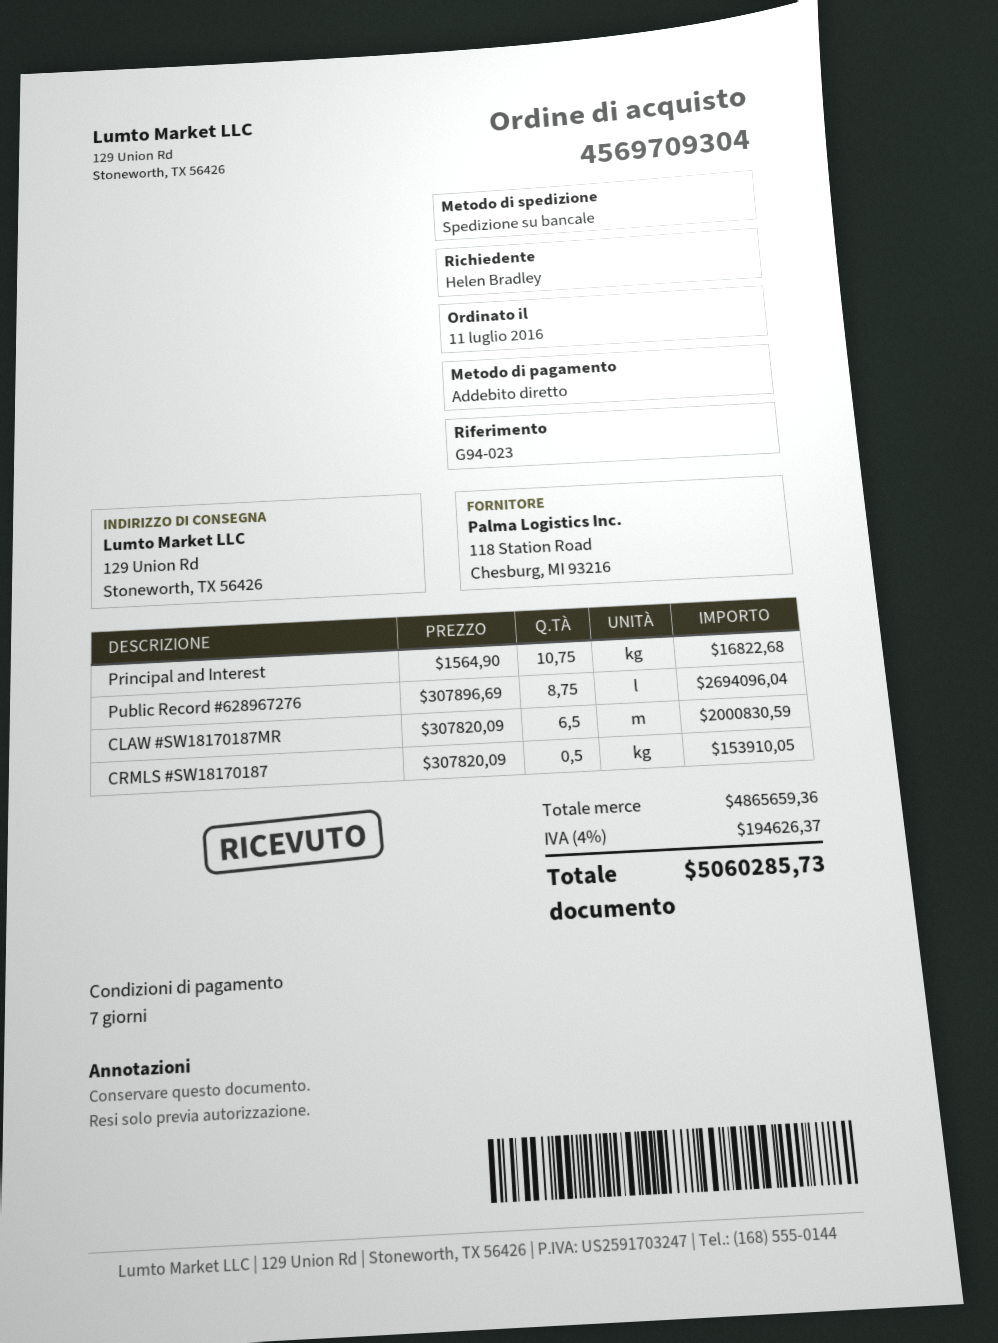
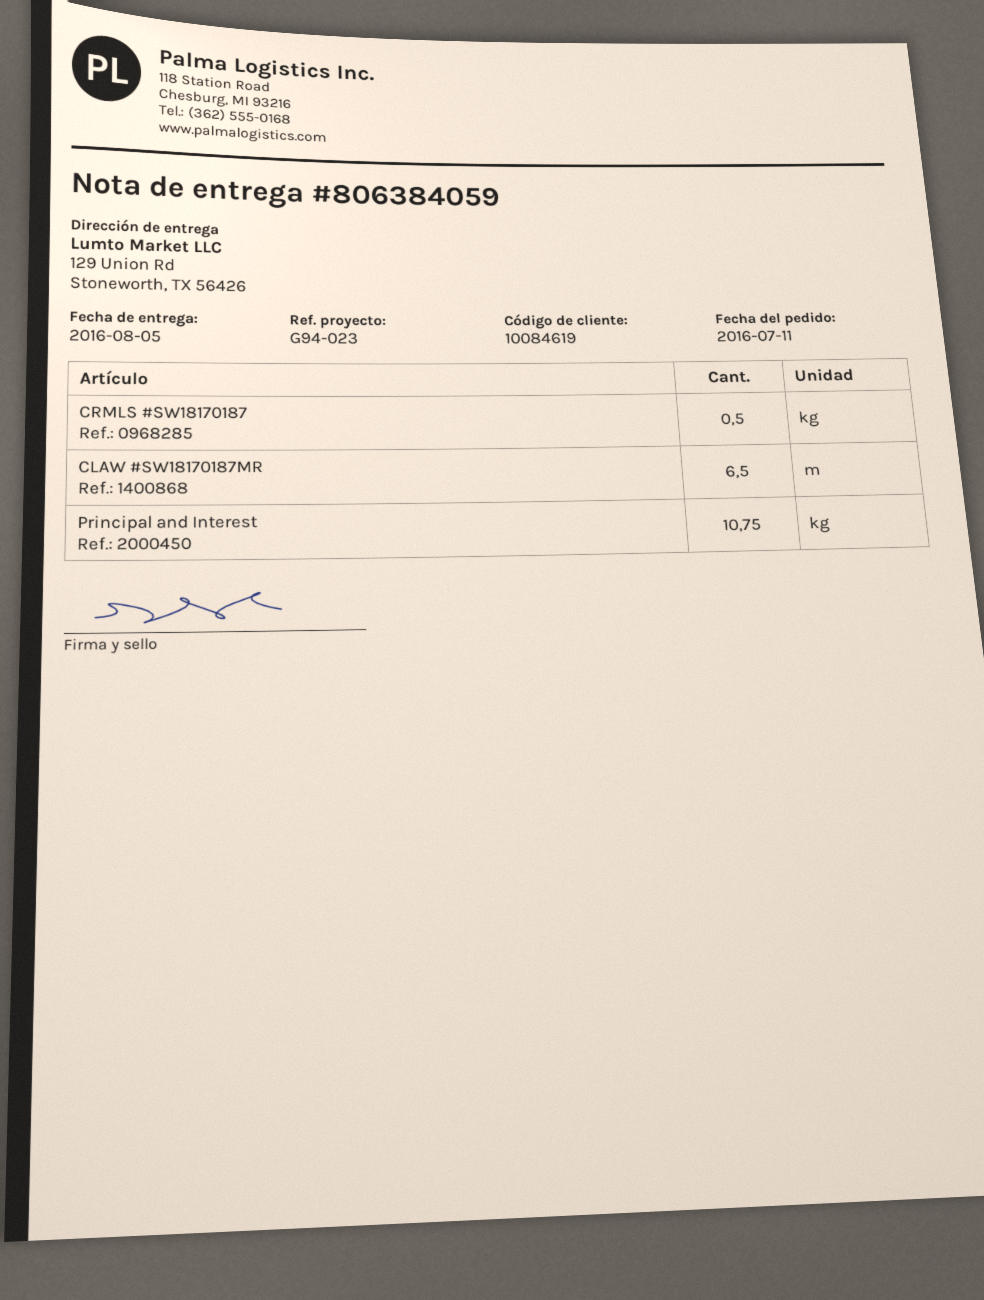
Public Record #628967276: 8.75 -> none

